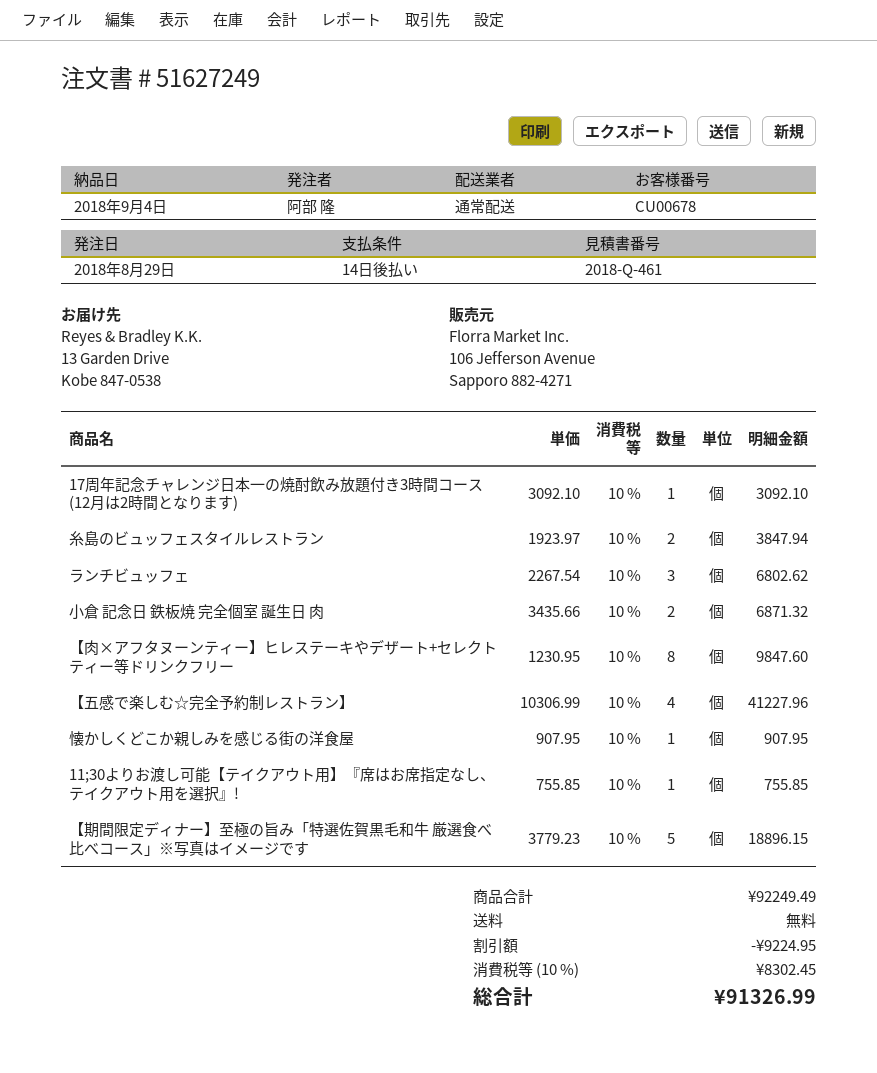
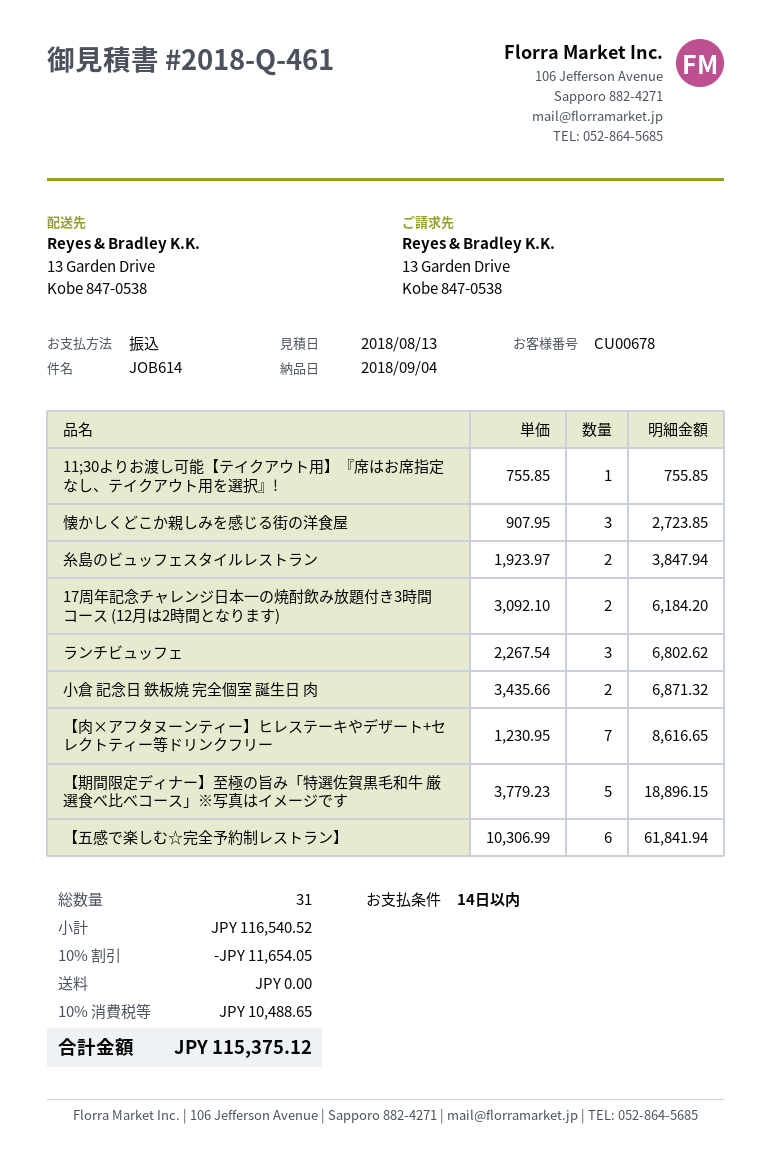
17周年記念チャレンジ日本一の焼酎飲み放題付き3時間コース (12月は2時間となります): 1 x 3092.10 = 3092.10 -> 2 x 3092.10 = 6184.20
【肉×アフタヌーンティー】ヒレステーキやデザート+セレクトティー等ドリンクフリー: 8 x 1230.95 = 9847.60 -> 7 x 1230.95 = 8616.65
【五感で楽しむ☆完全予約制レストラン】: 4 x 10306.99 = 41227.96 -> 6 x 10306.99 = 61841.94
懐かしくどこか親しみを感じる街の洋食屋: 1 x 907.95 = 907.95 -> 3 x 907.95 = 2723.85
subtotal: 92249.49 -> 116540.52
discount: 9224.95 -> 11654.05
tax: 10% = 8302.45 -> 10% = 10488.65
total: 91326.99 -> 115375.12

